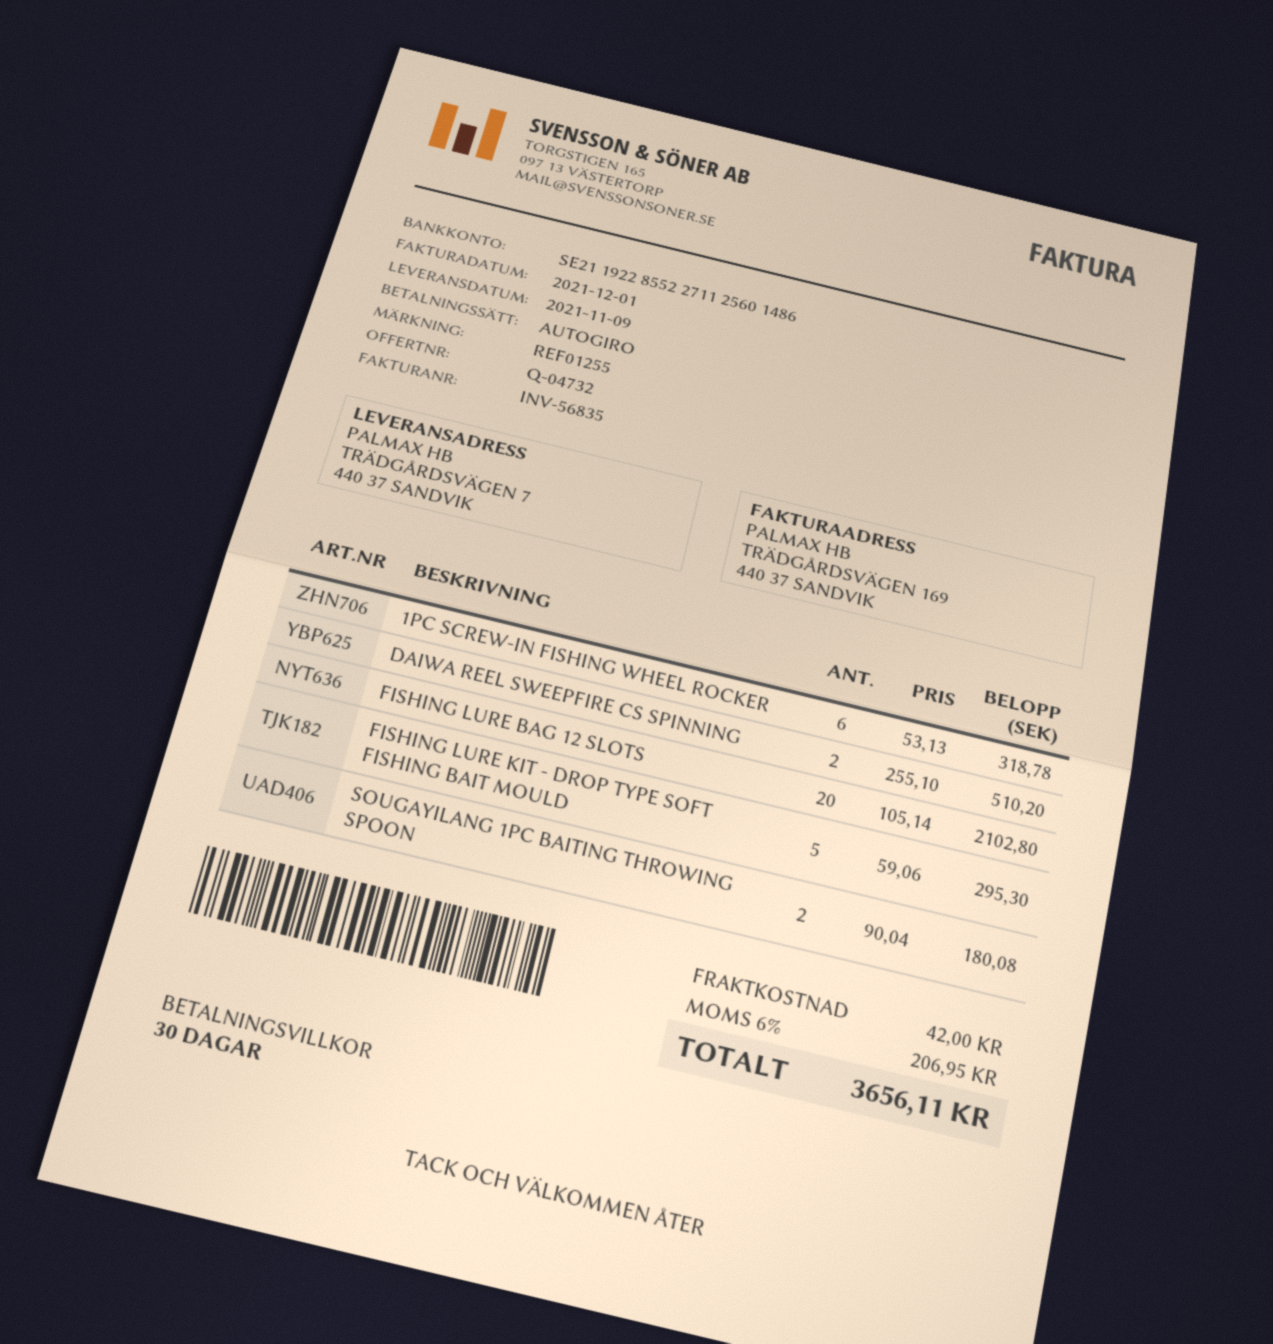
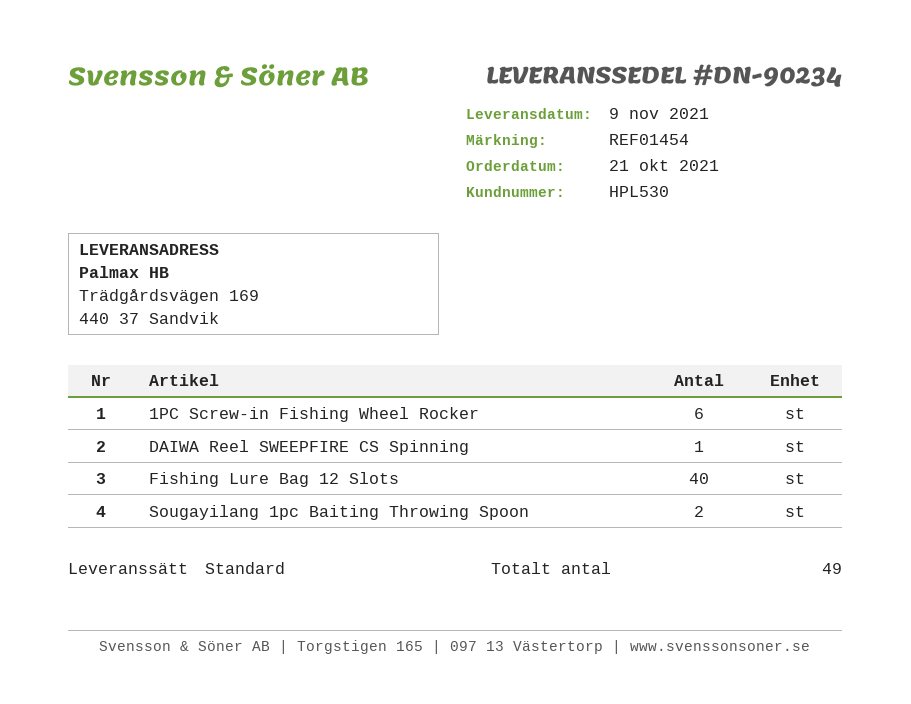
reference: REF01255 -> REF01454
ship to: TRÄDGÅRDSVÄGEN 7, 440 37 SANDVIK -> Trädgårdsvägen 169, 440 37 Sandvik
DAIWA REEL SWEEPFIRE CS SPINNING: 2 -> 1
FISHING LURE BAG 12 SLOTS: 20 -> 40
FISHING LURE KIT - DROP TYPE SOFT FISHING BAIT MOULD: 5 -> none

